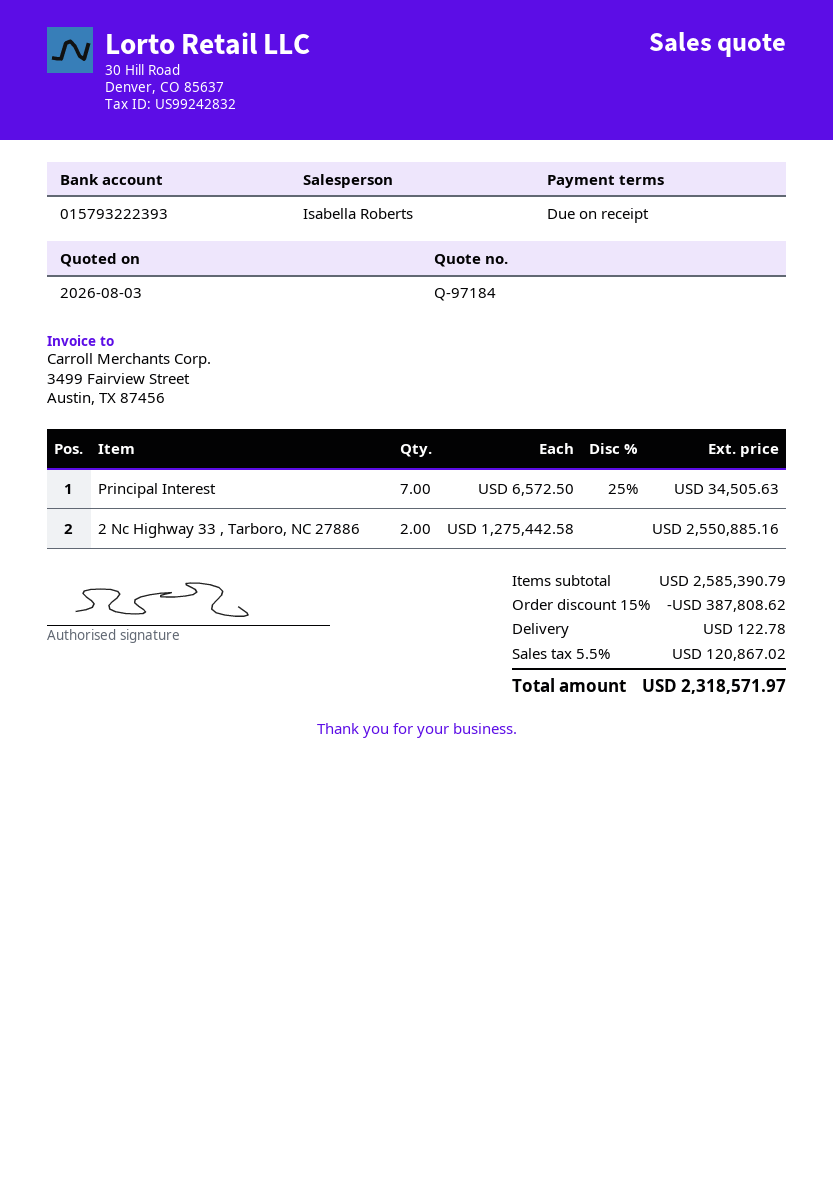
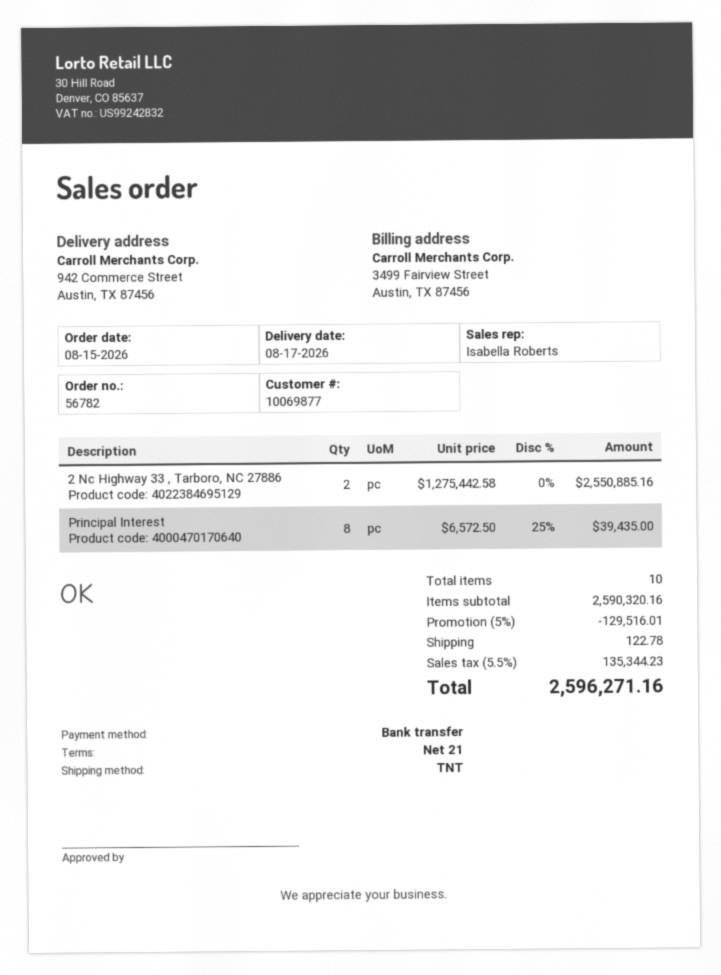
payment terms: on receipt -> 21 days
Principal Interest: 7 x 6572.50 - 25% = 34505.63 -> 8 x 6572.50 - 25% = 39435.00
subtotal: 2585390.79 -> 2590320.16
discount: 15% = 387808.62 -> 5% = 129516.01
tax: 5.5% = 120867.02 -> 5.5% = 135344.23
total: 2318571.97 -> 2596271.16

